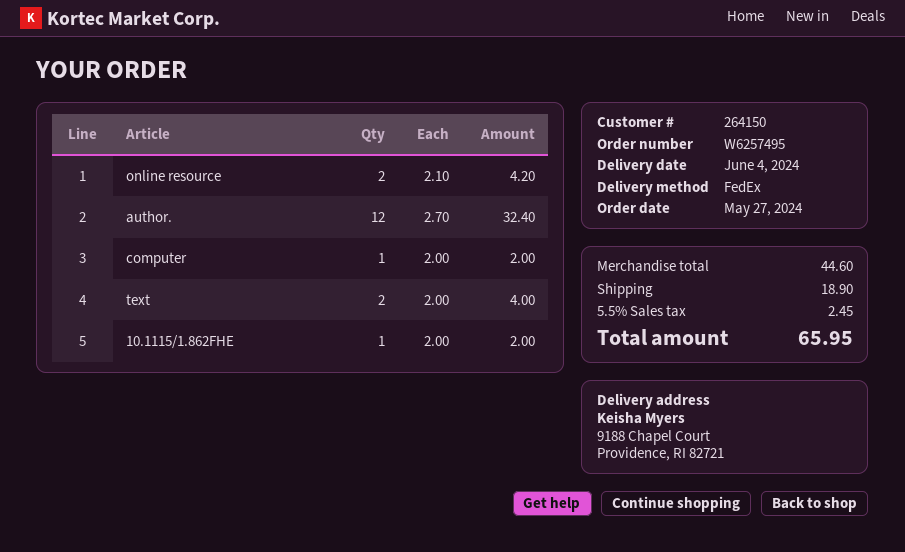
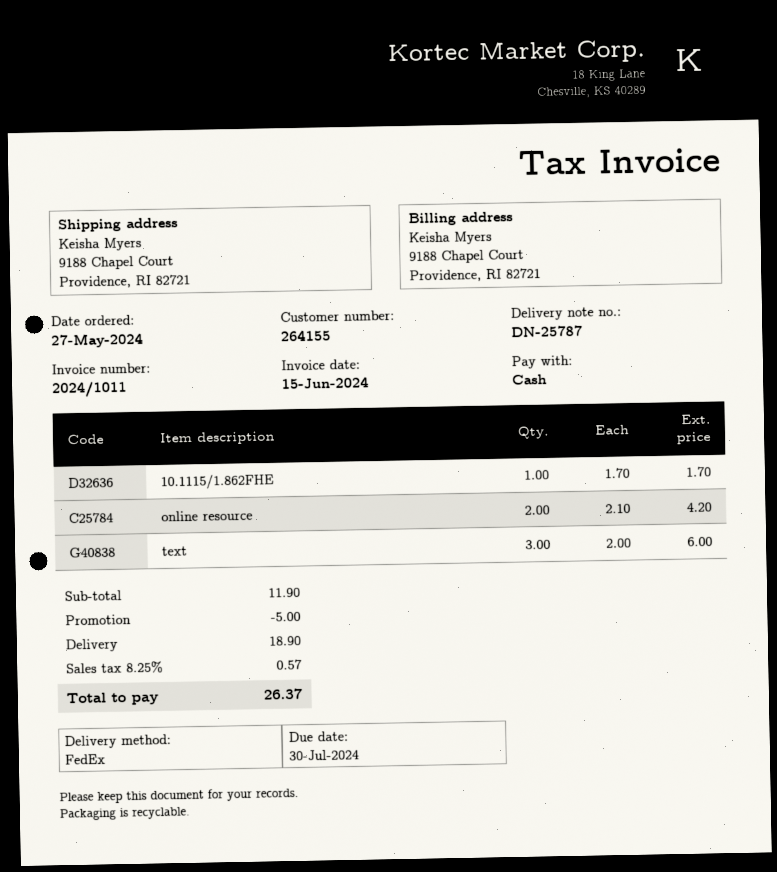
customer number: 264150 -> 264155
author.: 12 x 2.70 = 32.40 -> none
computer: 1 x 2.00 = 2.00 -> none
text: 2 x 2.00 = 4.00 -> 3 x 2.00 = 6.00
10.1115/1.862FHE: 1 x 2.00 = 2.00 -> 1 x 1.70 = 1.70
subtotal: 44.60 -> 11.90
discount: none -> 5.00
tax: 5.5% = 2.45 -> 8.25% = 0.57
total: 65.95 -> 26.37

